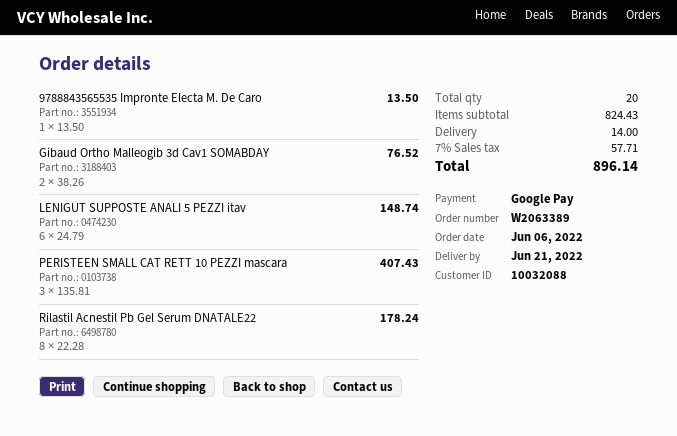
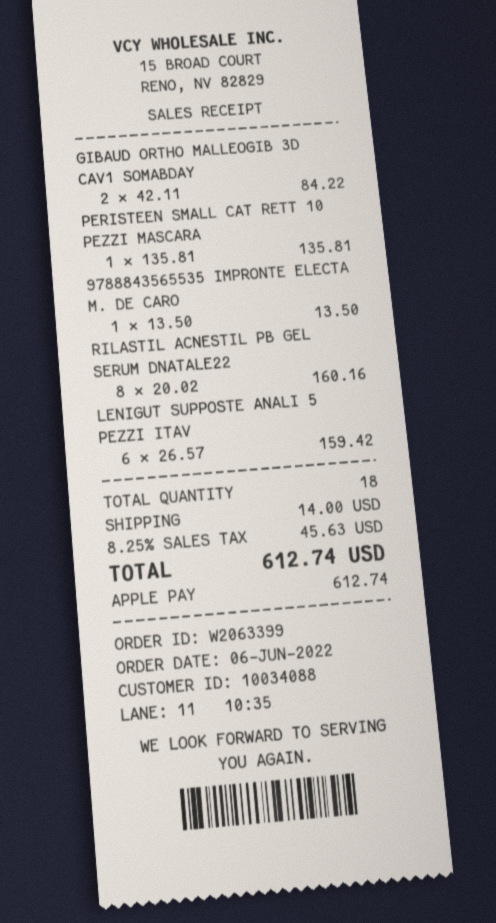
order number: W2063389 -> W2063399
customer number: 10032088 -> 10034088
payment method: Google Pay -> Apple Pay
Gibaud Ortho Malleogib 3d Cav1 SOMABDAY: 2 x 38.26 = 76.52 -> 2 x 42.11 = 84.22
LENIGUT SUPPOSTE ANALI 5 PEZZI itav: 6 x 24.79 = 148.74 -> 6 x 26.57 = 159.42
PERISTEEN SMALL CAT RETT 10 PEZZI mascara: 3 x 135.81 = 407.43 -> 1 x 135.81 = 135.81
Rilastil Acnestil Pb Gel Serum DNATALE22: 8 x 22.28 = 178.24 -> 8 x 20.02 = 160.16
total quantity: 20 -> 18
tax: 7% = 57.71 -> 8.25% = 45.63
total: 896.14 -> 612.74

